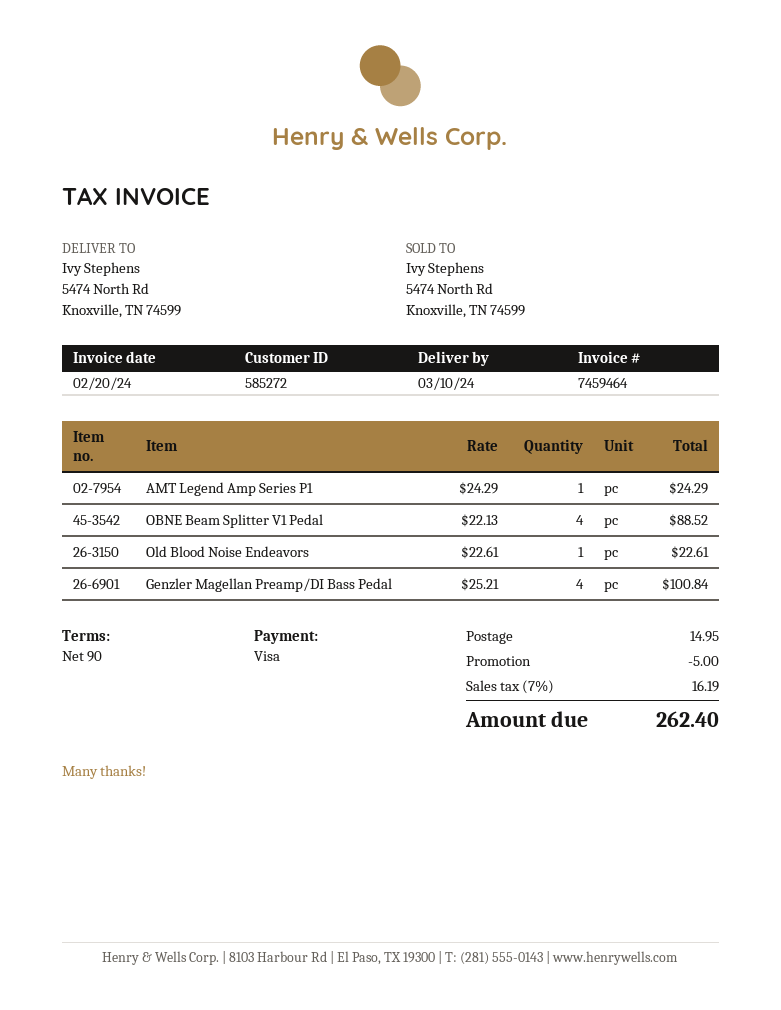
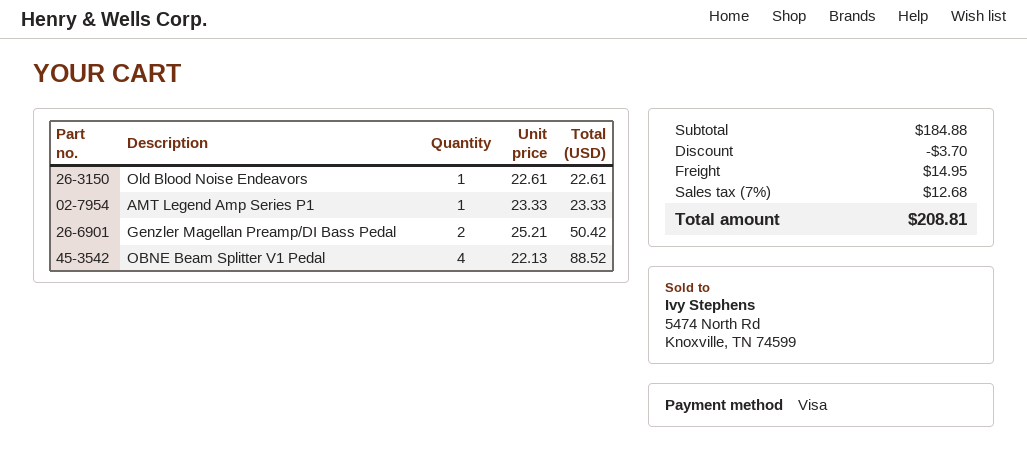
AMT Legend Amp Series P1: 1 x 24.29 = 24.29 -> 1 x 23.33 = 23.33
Genzler Magellan Preamp/DI Bass Pedal: 4 x 25.21 = 100.84 -> 2 x 25.21 = 50.42
discount: 5.00 -> 3.70
tax: 7% = 16.19 -> 7% = 12.68
total: 262.40 -> 208.81

